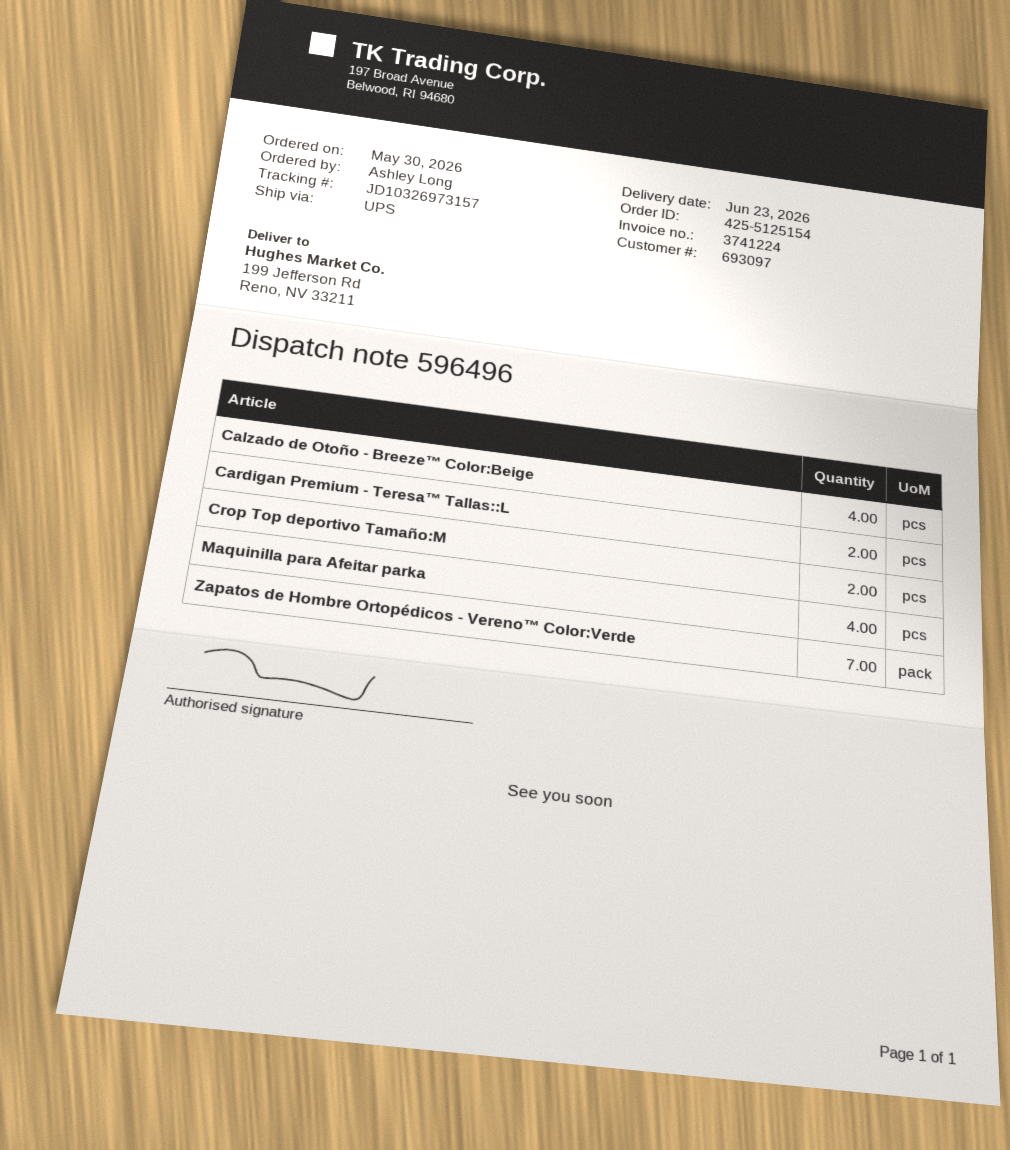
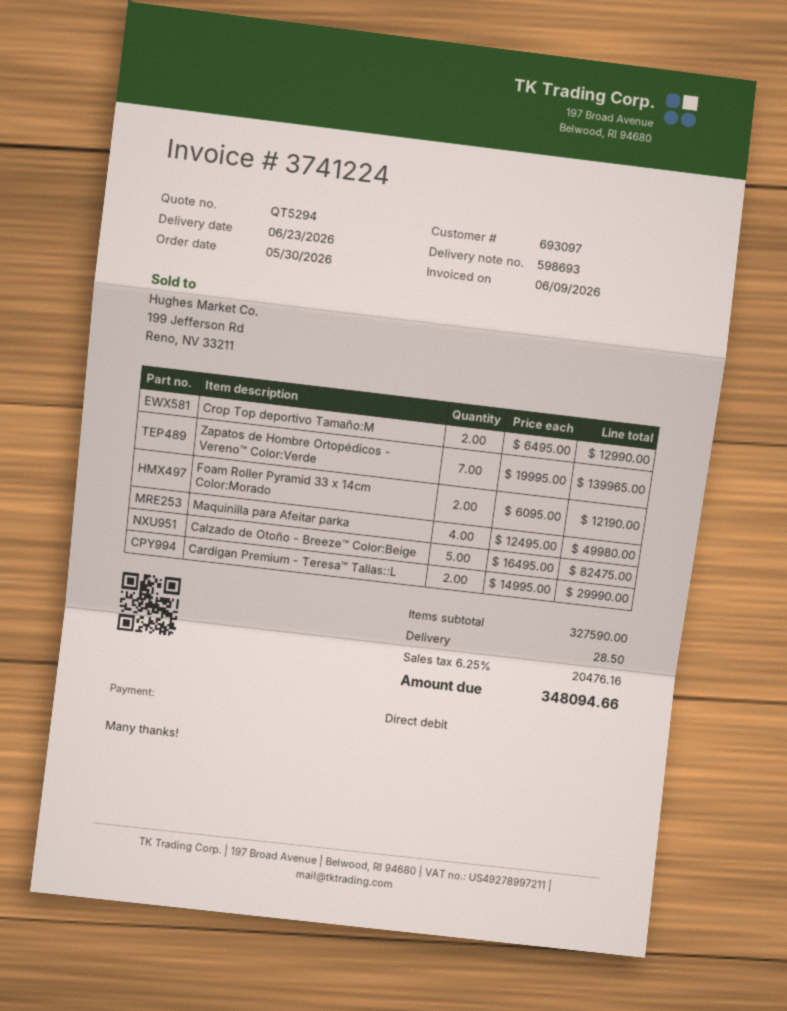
delivery note number: 596496 -> 598693
Calzado de Otoño - Breeze™ Color:Beige: 4 -> 5
Foam Roller Pyramid 33 x 14cm Color:Morado: none -> 2

